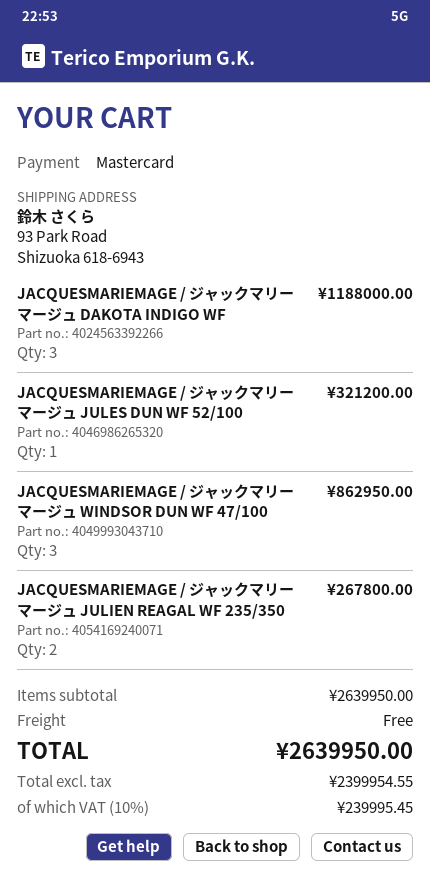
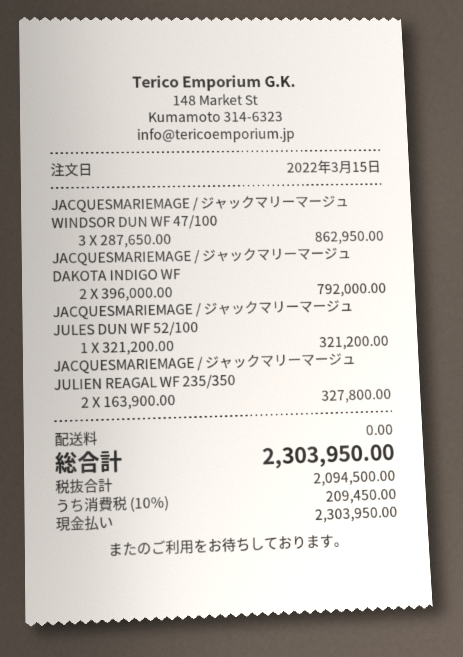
payment method: Mastercard -> cash
JACQUESMARIEMAGE / ジャックマリーマージュ DAKOTA INDIGO WF: 3 for 1188000.00 -> 2 for 792000.00
JACQUESMARIEMAGE / ジャックマリーマージュ JULIEN REAGAL WF 235/350: 2 for 267800.00 -> 2 for 327800.00
net: 2399954.55 -> 2094500.00
tax: 10% = 239995.45 -> 10% = 209450.00
total: 2639950.00 -> 2303950.00

